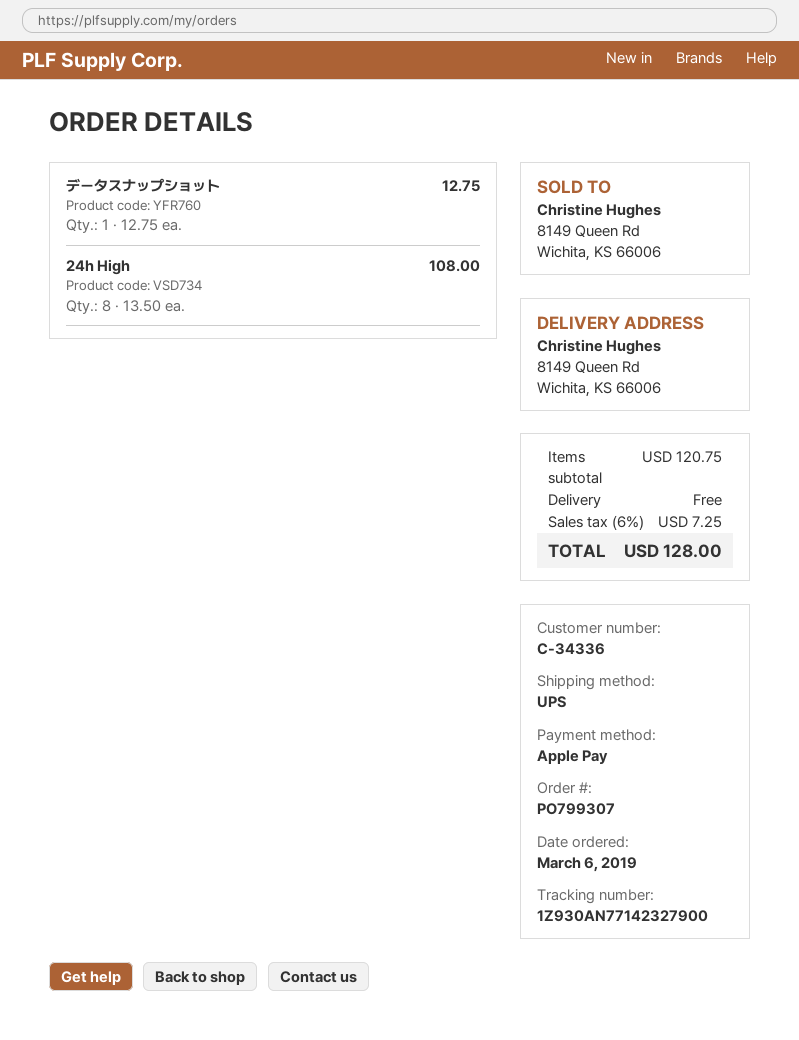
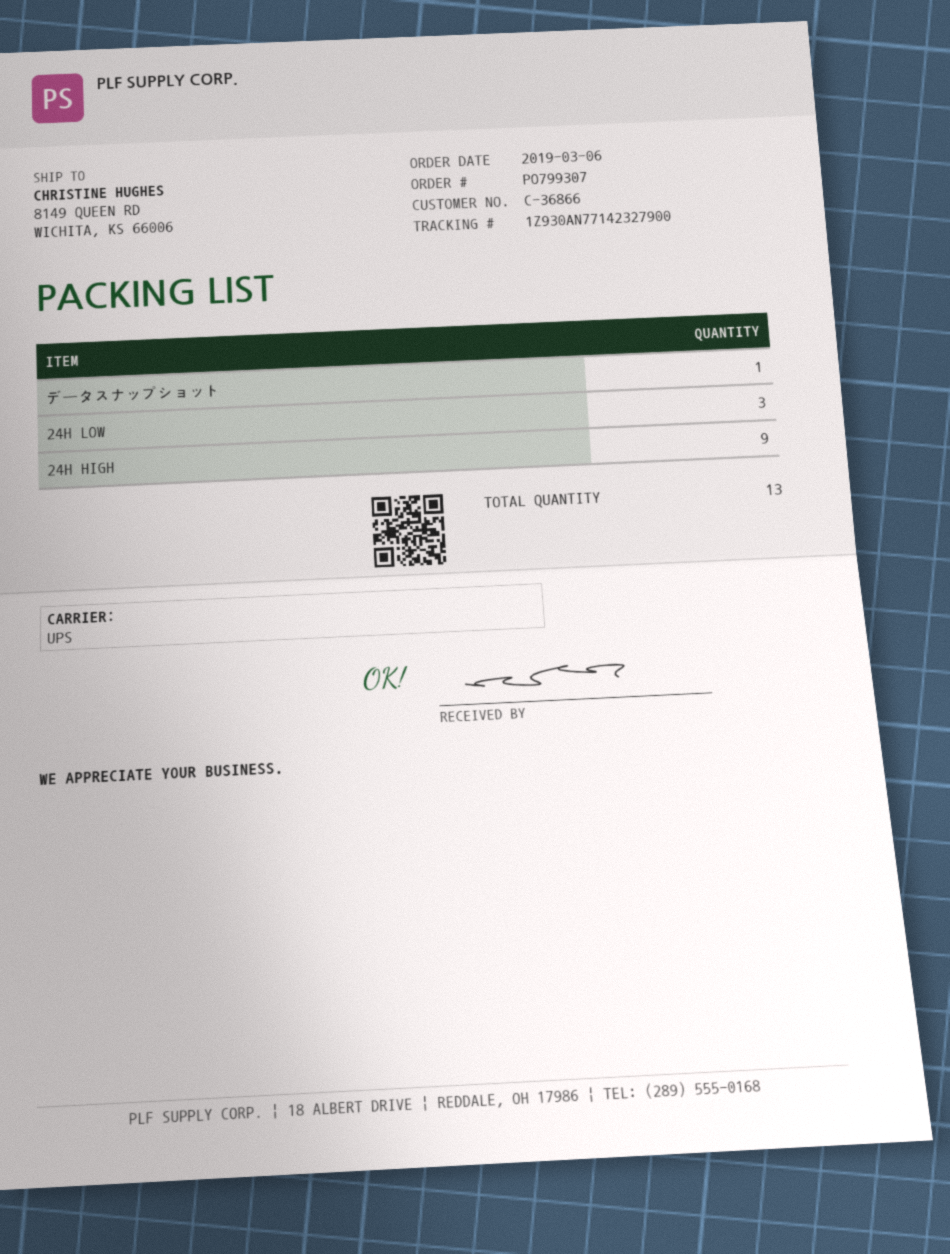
customer number: C-34336 -> C-36866
24h High: 8 -> 9
24H LOW: none -> 3

